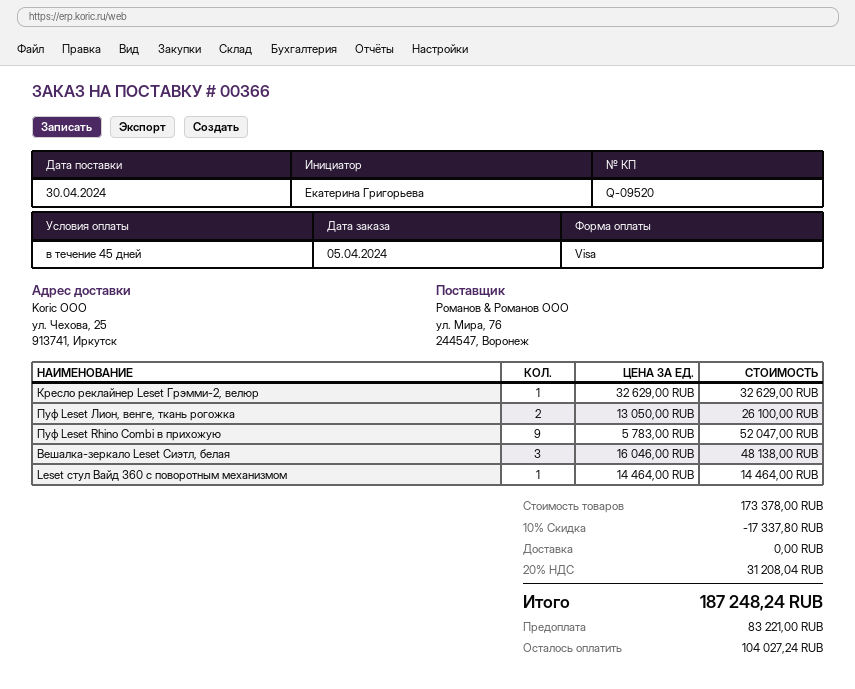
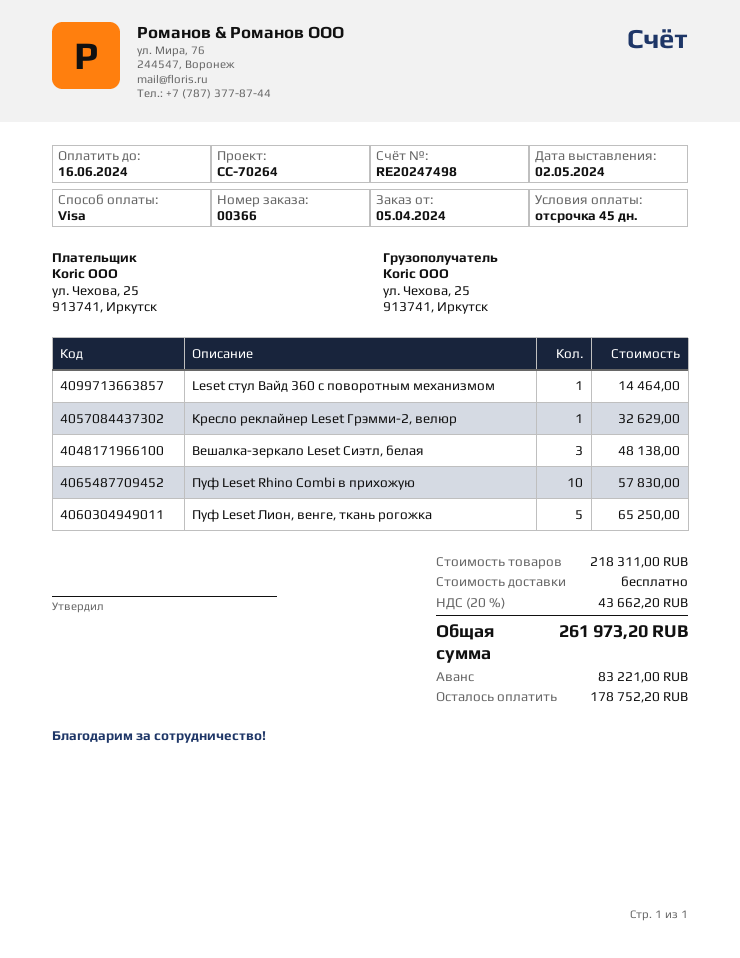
Пуф Leset Лион, венге, ткань рогожка: 2 for 26100.00 -> 5 for 65250.00
Пуф Leset Rhino Combi в прихожую: 9 for 52047.00 -> 10 for 57830.00
subtotal: 173378.00 -> 218311.00
discount: 10% = 17337.80 -> none
tax: 20% = 31208.04 -> 20% = 43662.20
total: 187248.24 -> 261973.20
balance: 104027.24 -> 178752.20

